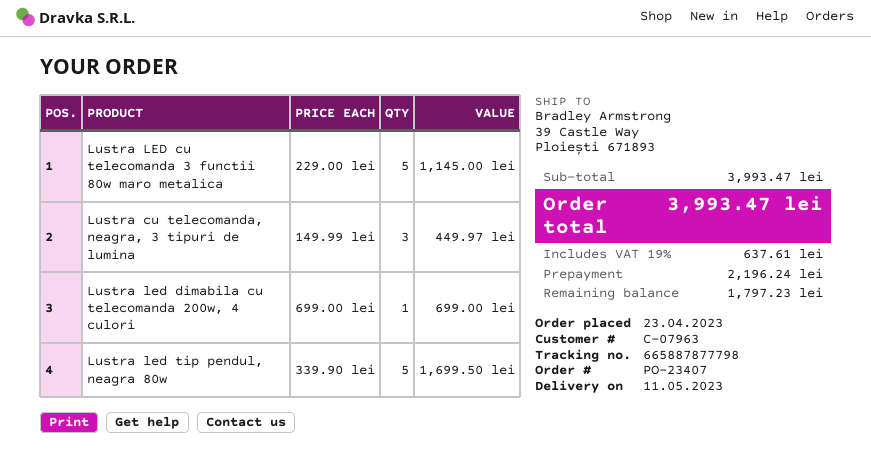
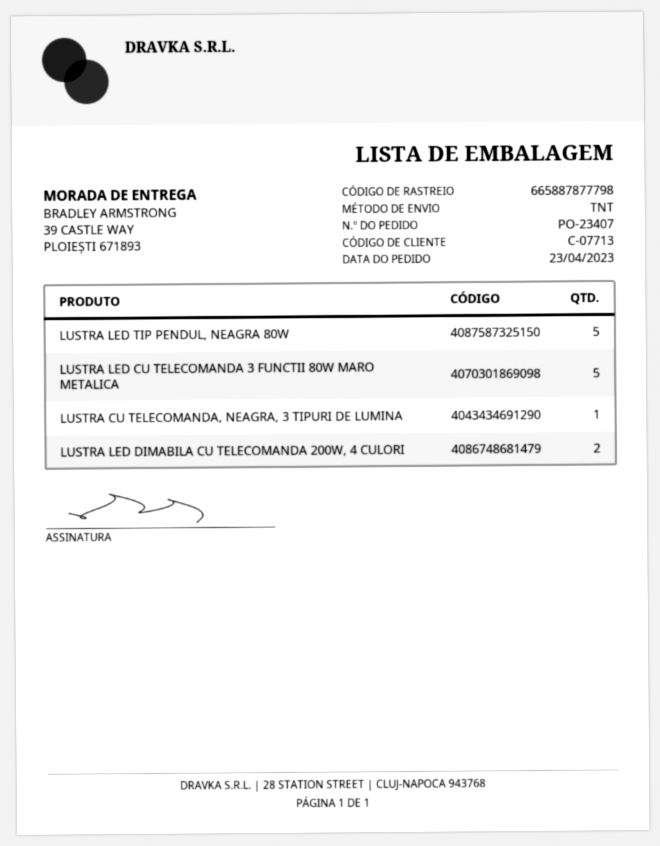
customer number: C-07963 -> C-07713
Lustra cu telecomanda, neagra, 3 tipuri de lumina: 3 -> 1
Lustra led dimabila cu telecomanda 200w, 4 culori: 1 -> 2

